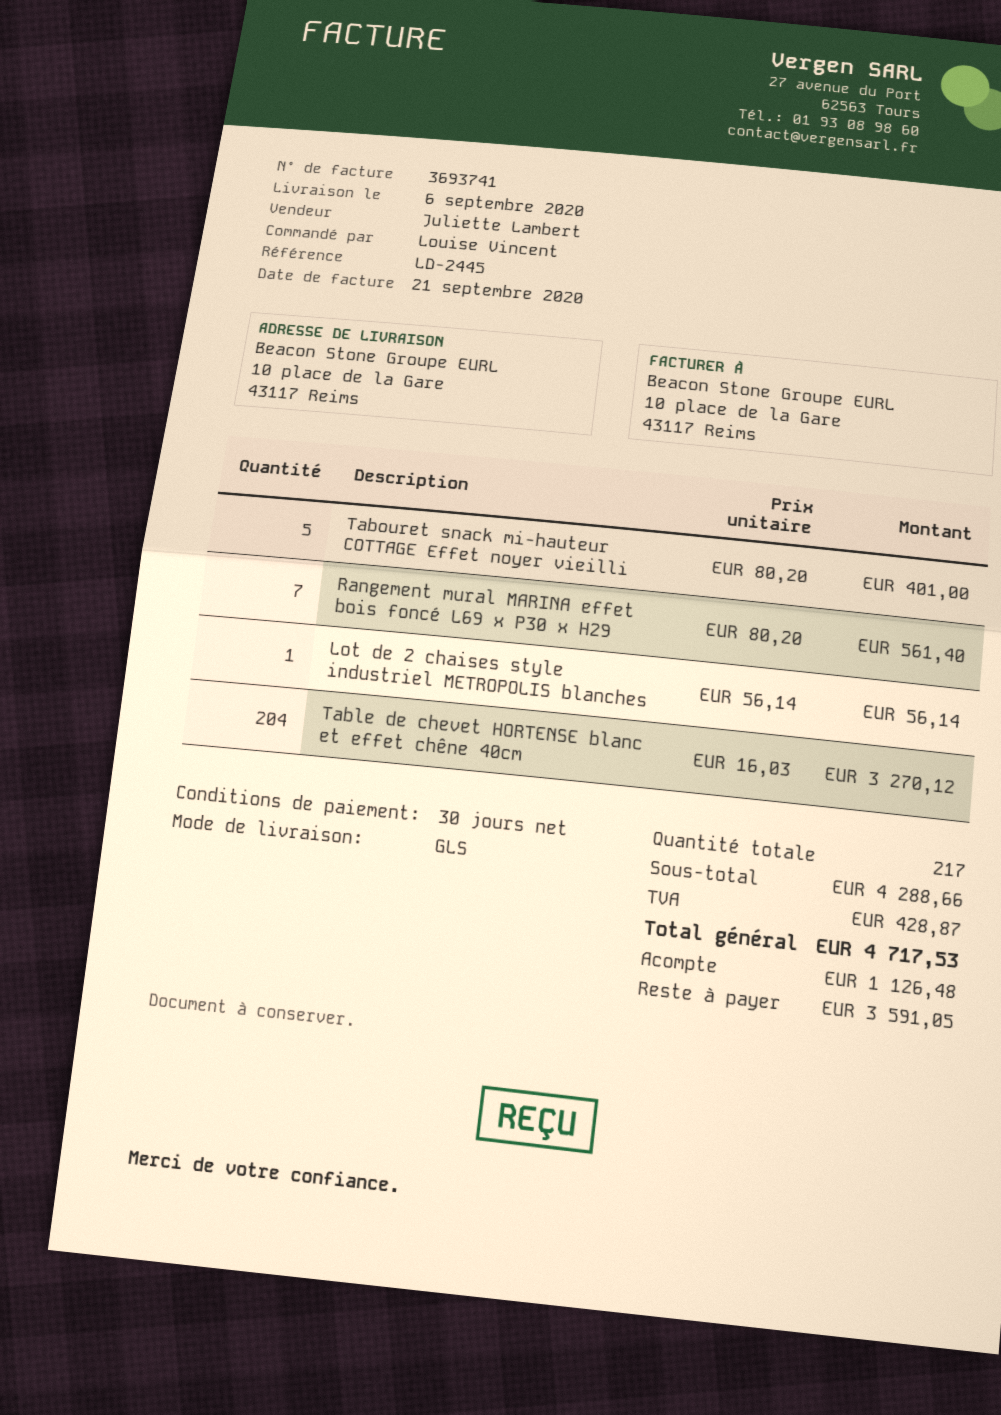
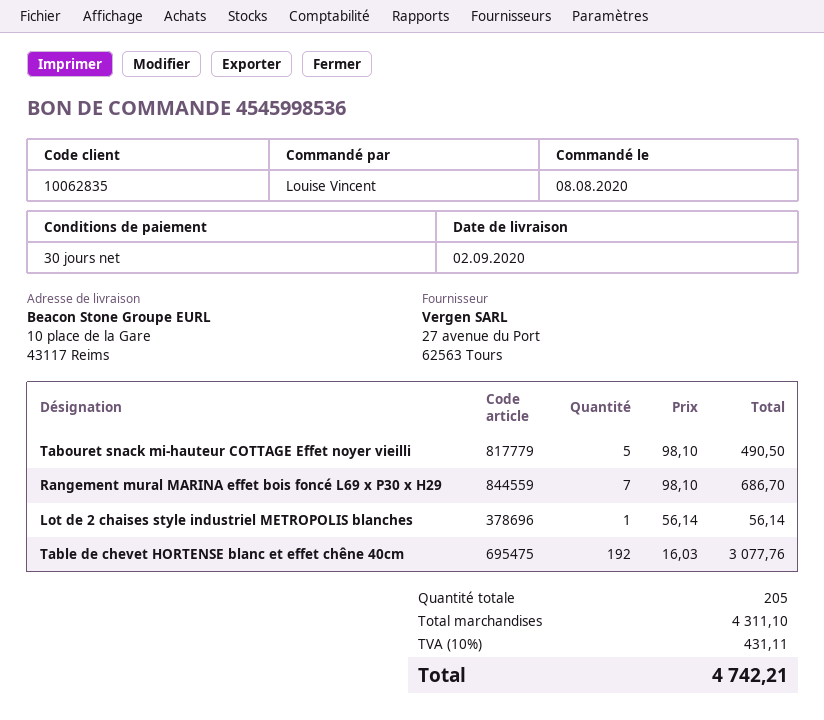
delivery date: 2020-09-06 -> 2020-09-02
Tabouret snack mi-hauteur COTTAGE Effet noyer vieilli: 5 x 80.20 = 401.00 -> 5 x 98.10 = 490.50
Rangement mural MARINA effet bois foncé L69 x P30 x H29: 7 x 80.20 = 561.40 -> 7 x 98.10 = 686.70
Table de chevet HORTENSE blanc et effet chêne 40cm: 204 x 16.03 = 3270.12 -> 192 x 16.03 = 3077.76
total quantity: 217 -> 205
subtotal: 4288.66 -> 4311.10
tax: 428.87 -> 431.11
total: 4717.53 -> 4742.21

